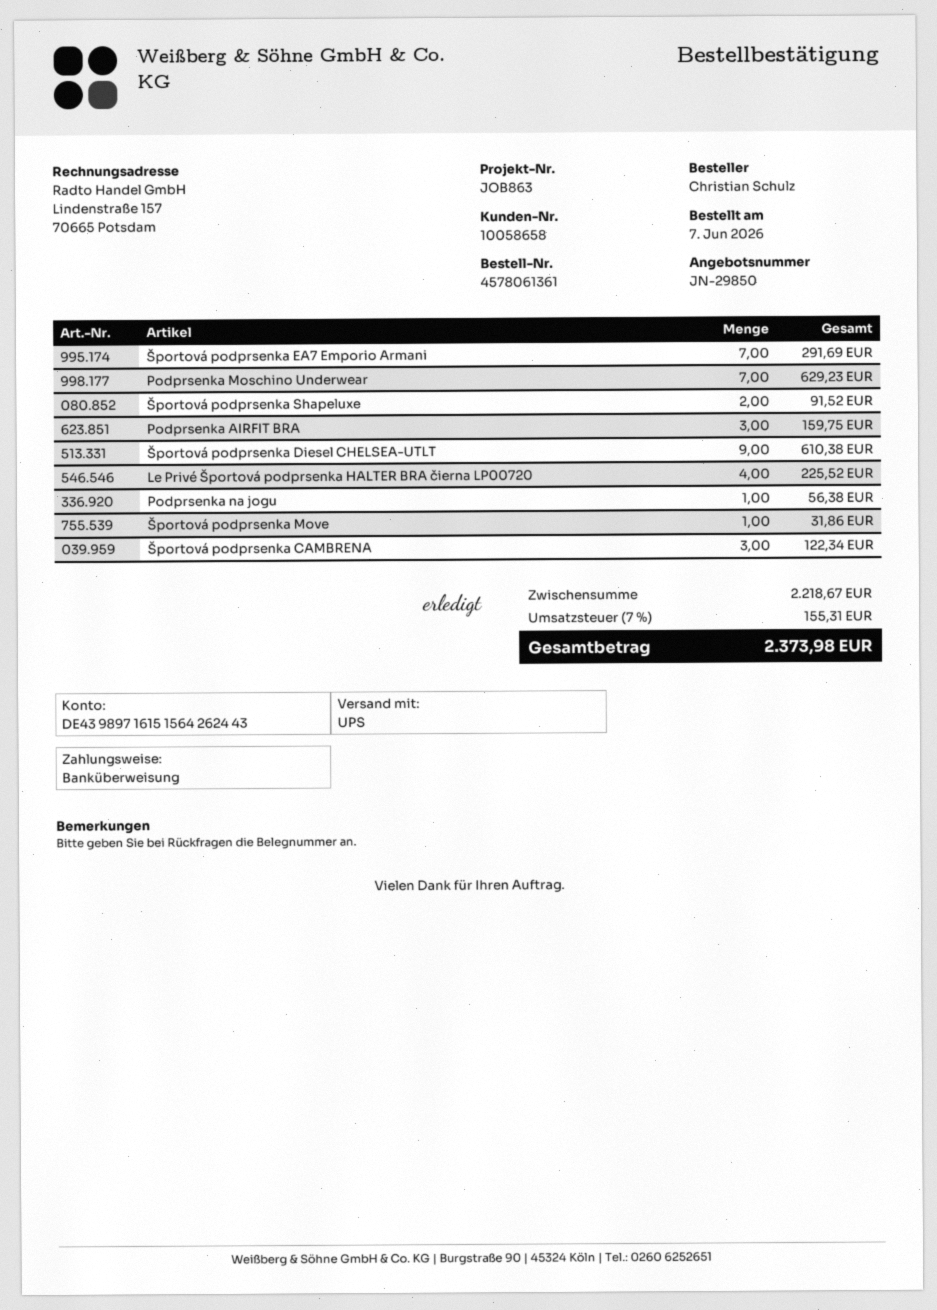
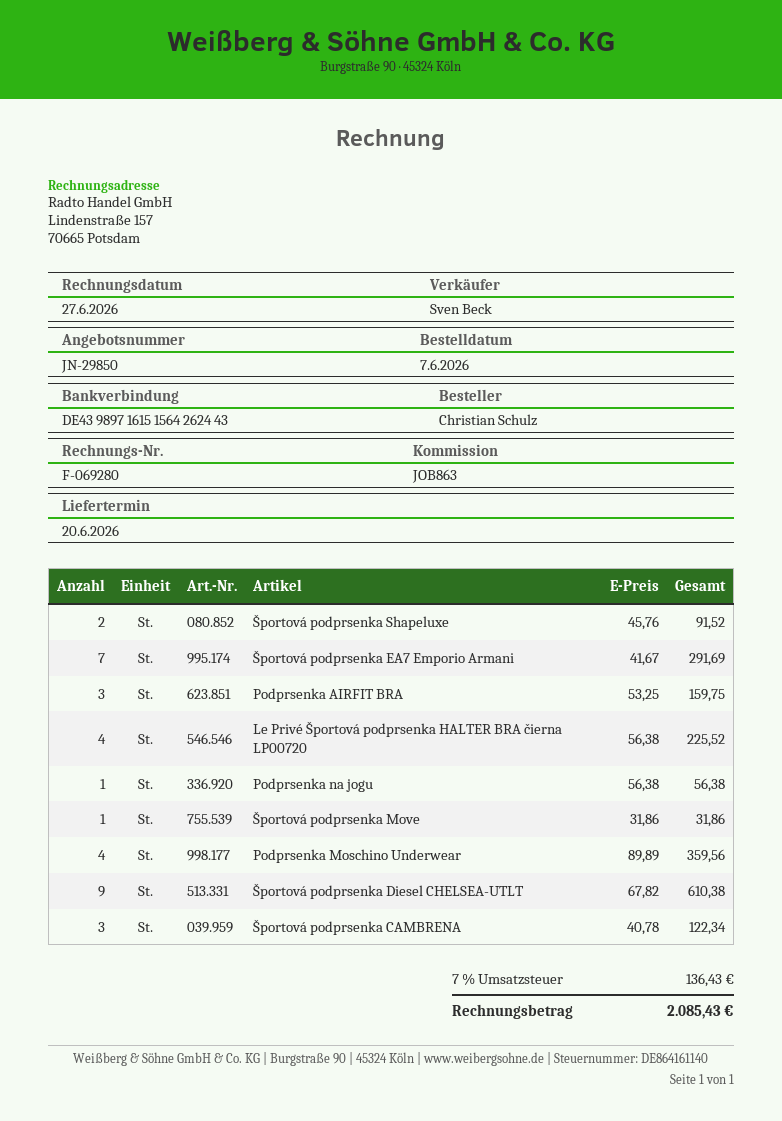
Podprsenka Moschino Underwear: 7 for 629.23 -> 4 for 359.56
tax: 7% = 155.31 -> 7% = 136.43
total: 2373.98 -> 2085.43

